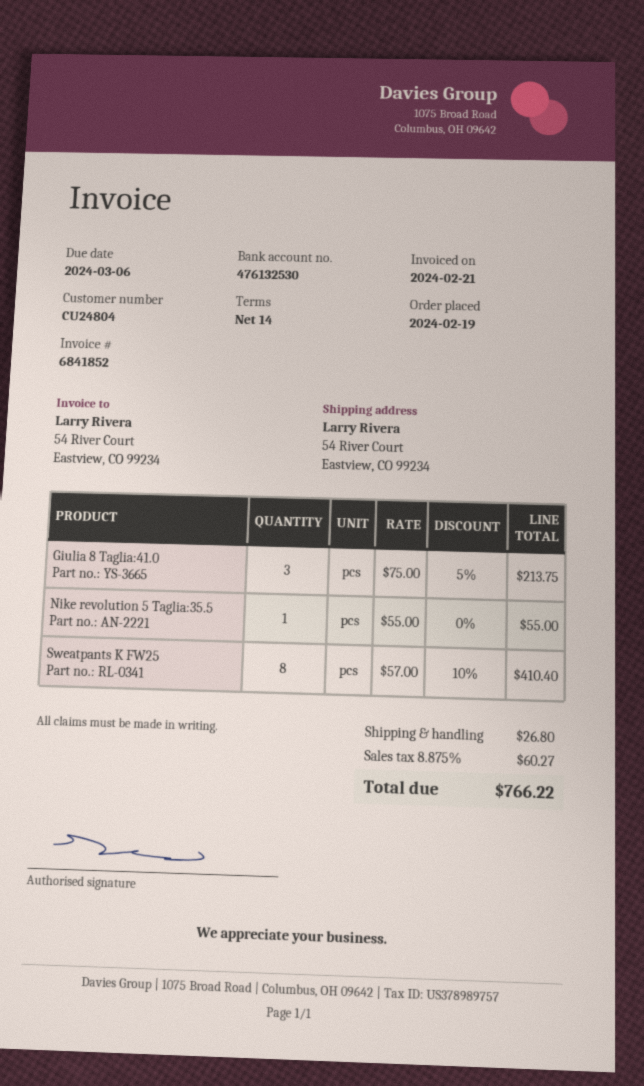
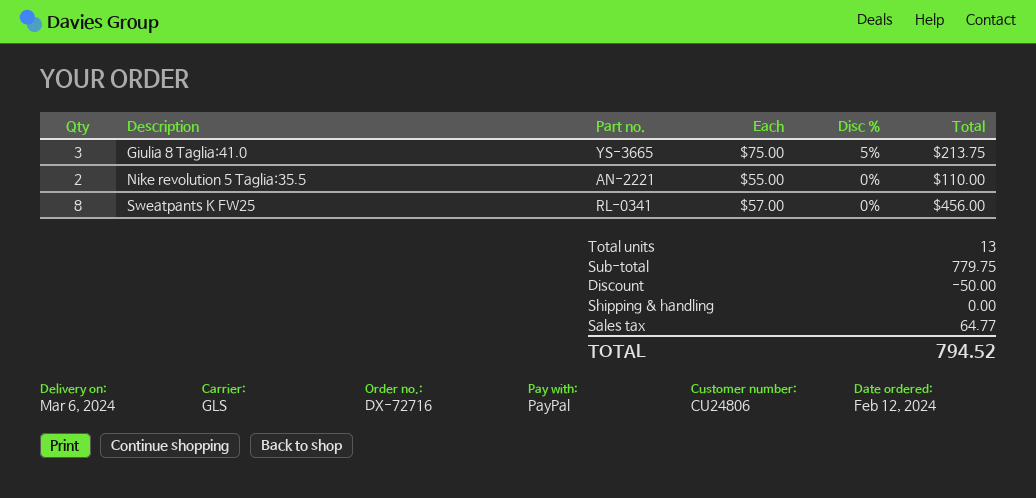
order date: 2024-02-19 -> 2024-02-12
customer number: CU24804 -> CU24806
Nike revolution 5 Taglia:35.5: 1 x 55.00 = 55.00 -> 2 x 55.00 = 110.00
Sweatpants K FW25: 8 x 57.00 - 10% = 410.40 -> 8 x 57.00 = 456.00
discount: none -> 50.00
shipping: 26.80 -> 0.00
tax: 60.27 -> 64.77
total: 766.22 -> 794.52

